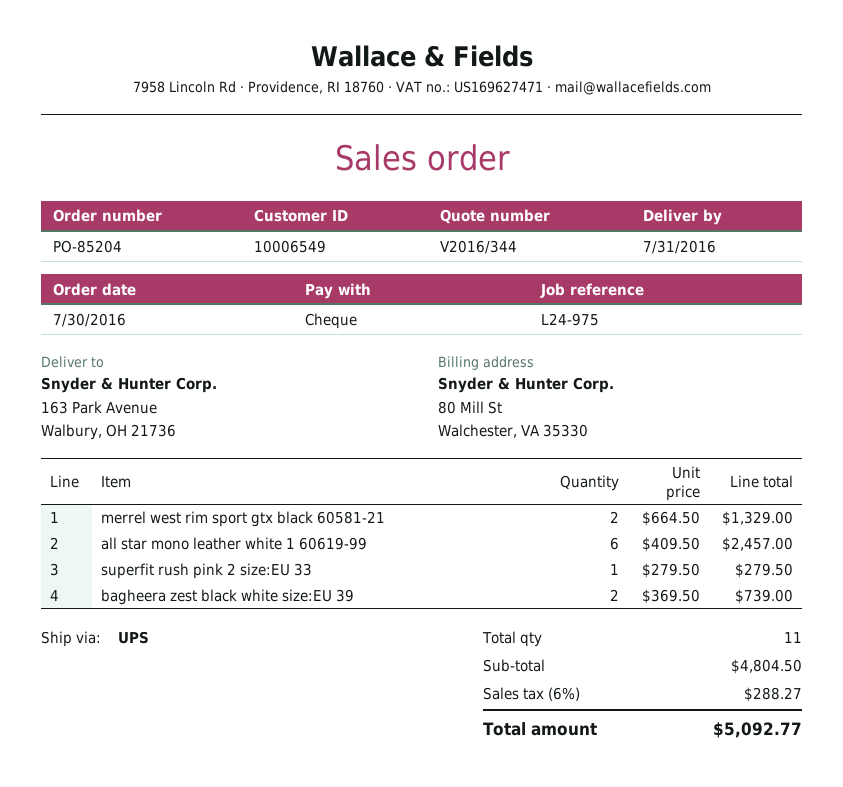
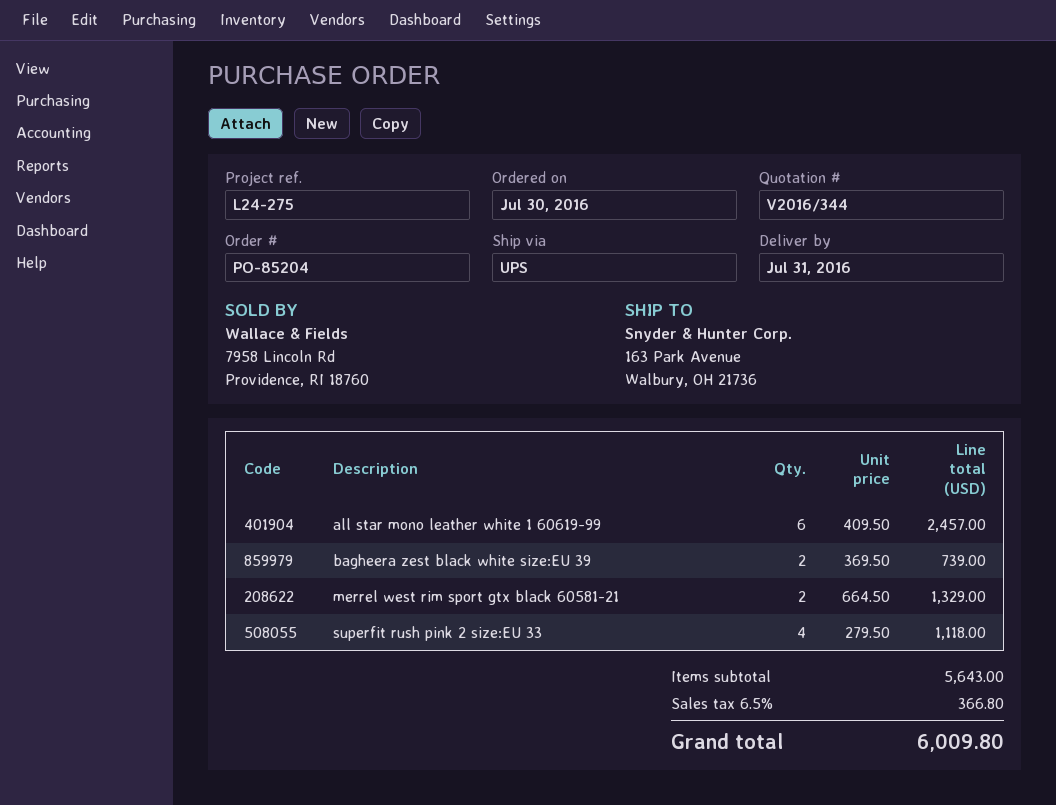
reference: L24-975 -> L24-275
superfit rush pink 2 size:EU 33: 1 x 279.50 = 279.50 -> 4 x 279.50 = 1118.00
subtotal: 4804.50 -> 5643.00
tax: 6% = 288.27 -> 6.5% = 366.80
total: 5092.77 -> 6009.80

